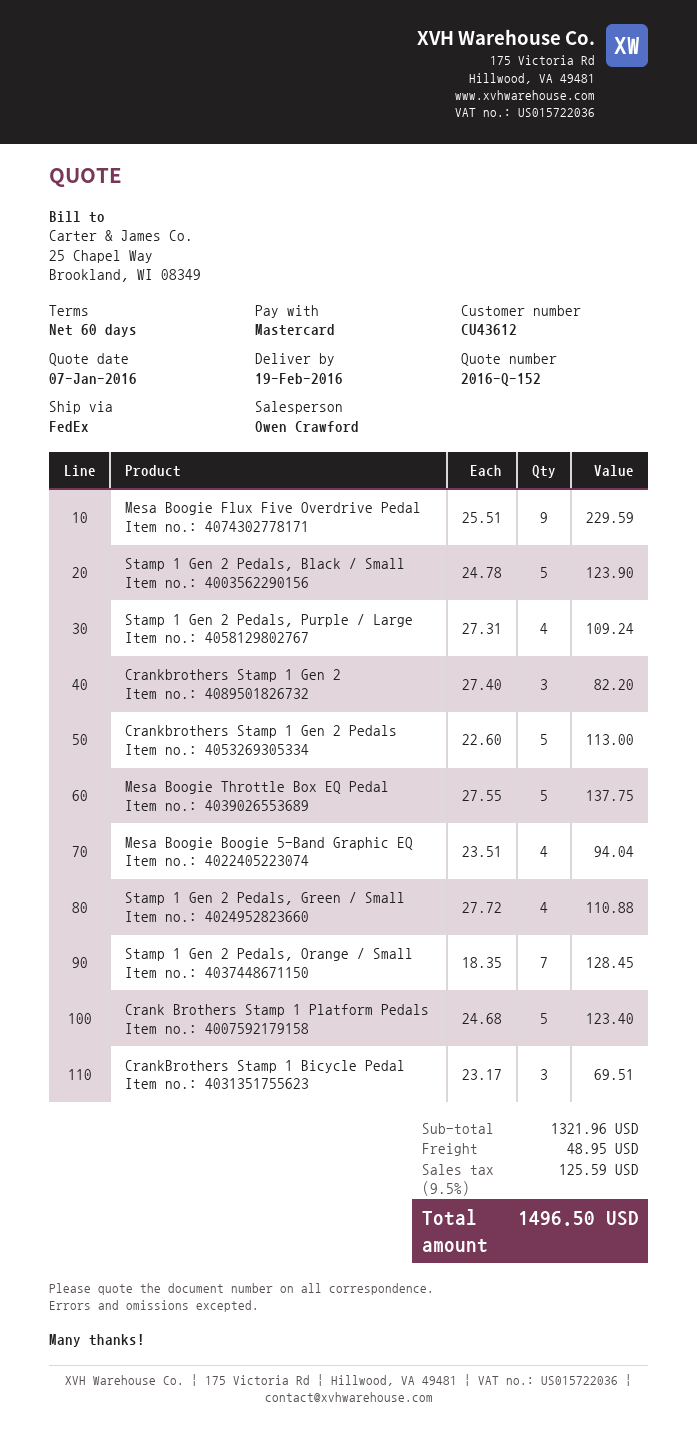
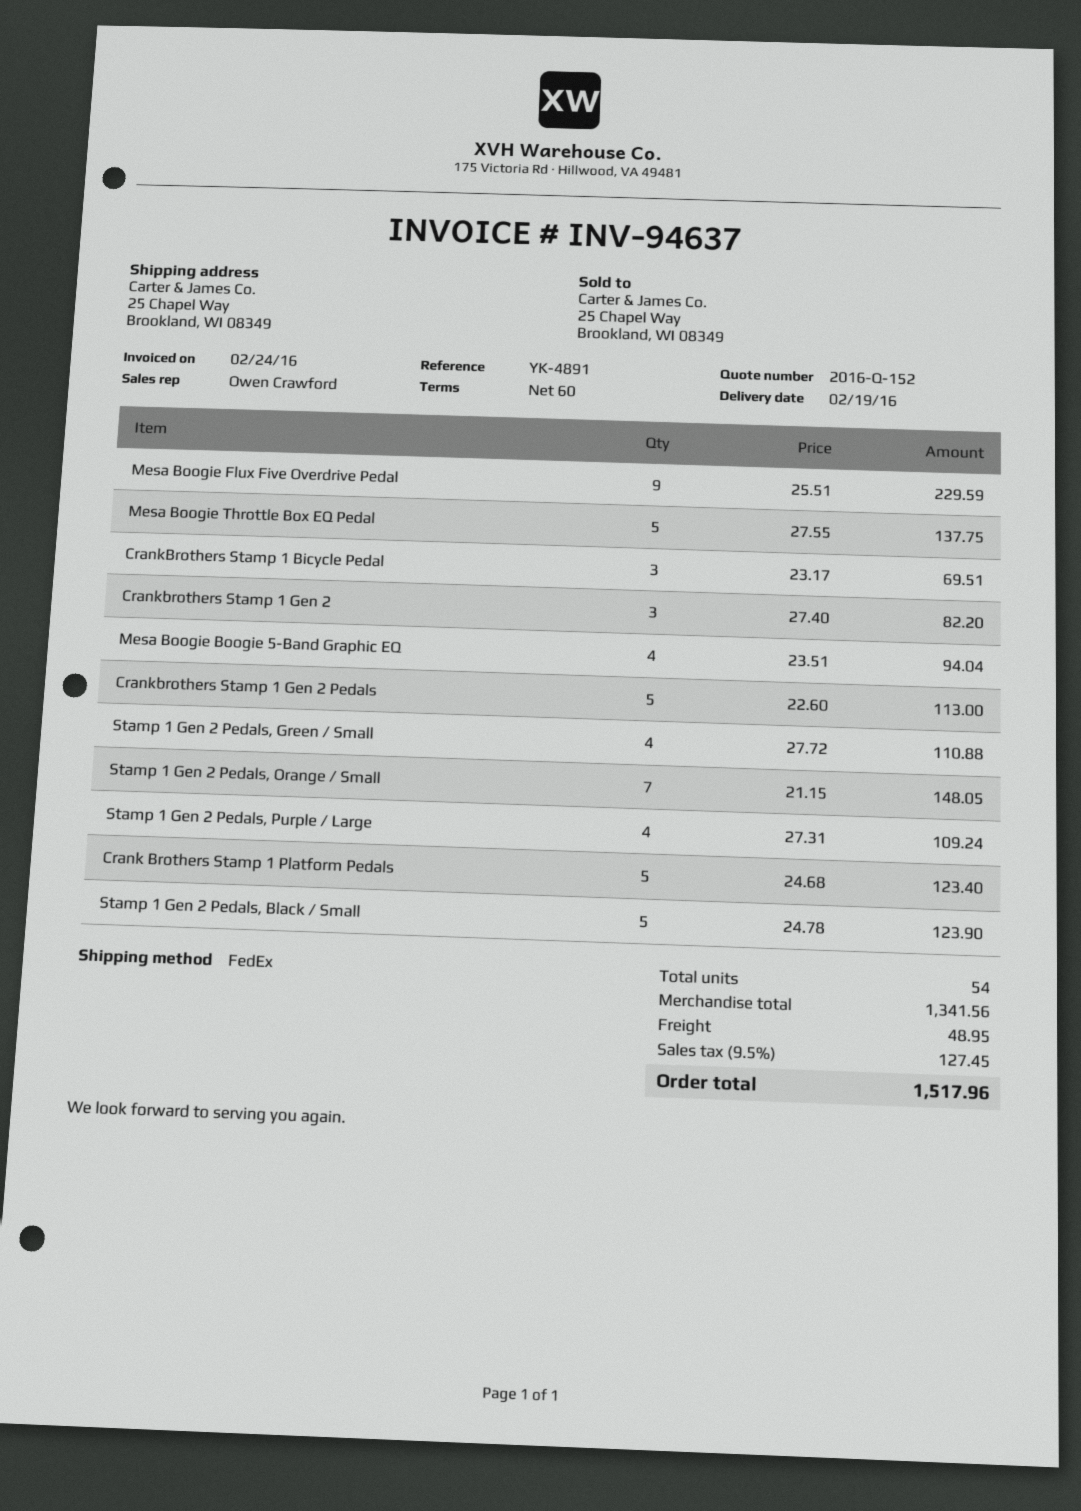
Stamp 1 Gen 2 Pedals, Orange / Small: 7 x 18.35 = 128.45 -> 7 x 21.15 = 148.05
subtotal: 1321.96 -> 1341.56
tax: 9.5% = 125.59 -> 9.5% = 127.45
total: 1496.50 -> 1517.96

